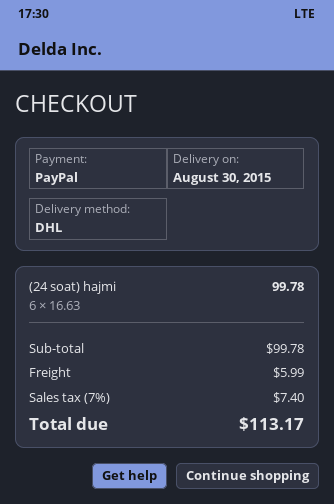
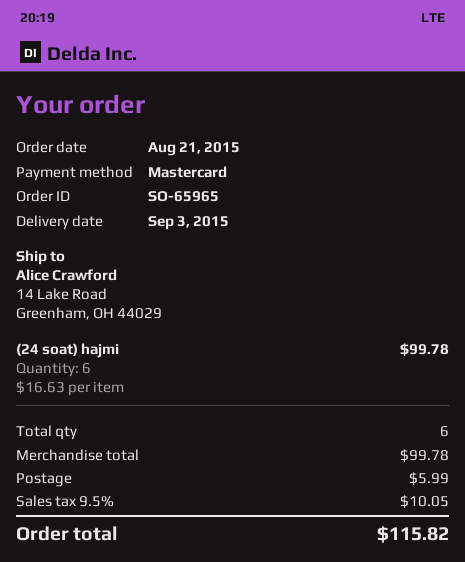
delivery date: 2015-08-30 -> 2015-09-03
payment method: PayPal -> Mastercard
tax: 7% = 7.40 -> 9.5% = 10.05
total: 113.17 -> 115.82

